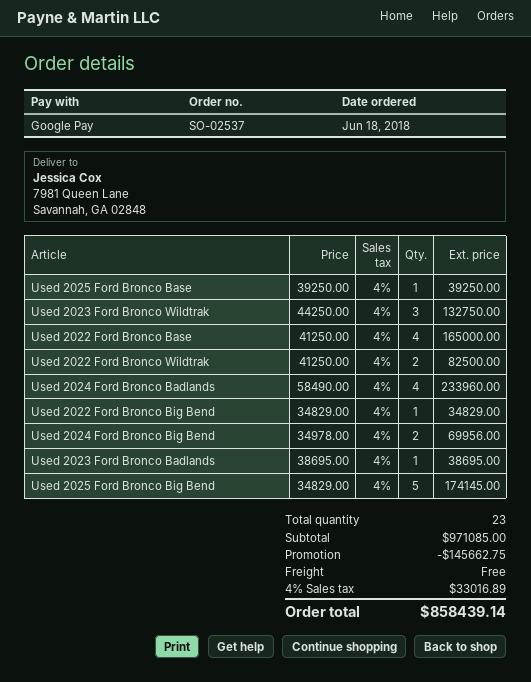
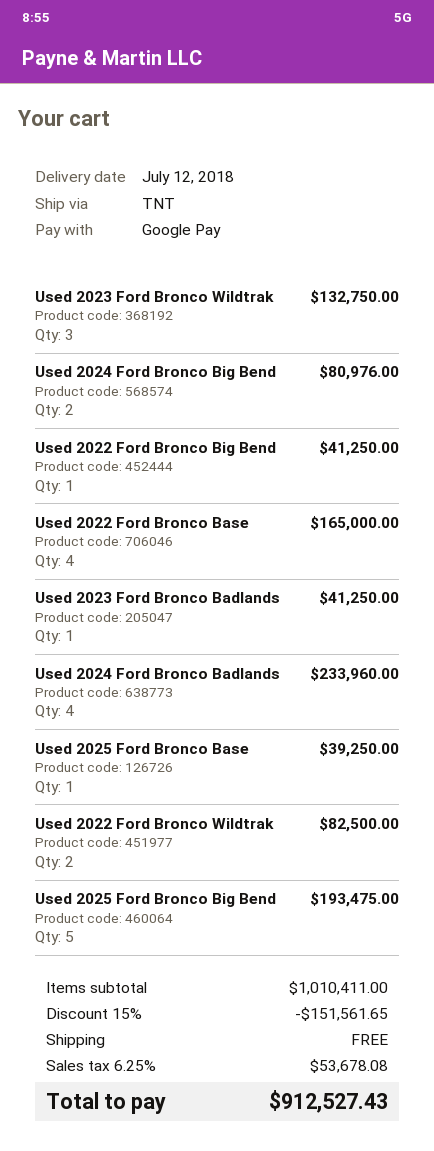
Used 2022 Ford Bronco Big Bend: 1 for 34829.00 -> 1 for 41250.00
Used 2024 Ford Bronco Big Bend: 2 for 69956.00 -> 2 for 80976.00
Used 2023 Ford Bronco Badlands: 1 for 38695.00 -> 1 for 41250.00
Used 2025 Ford Bronco Big Bend: 5 for 174145.00 -> 5 for 193475.00
subtotal: 971085.00 -> 1010411.00
discount: 145662.75 -> 151561.65
tax: 4% = 33016.89 -> 6.25% = 53678.08
total: 858439.14 -> 912527.43

